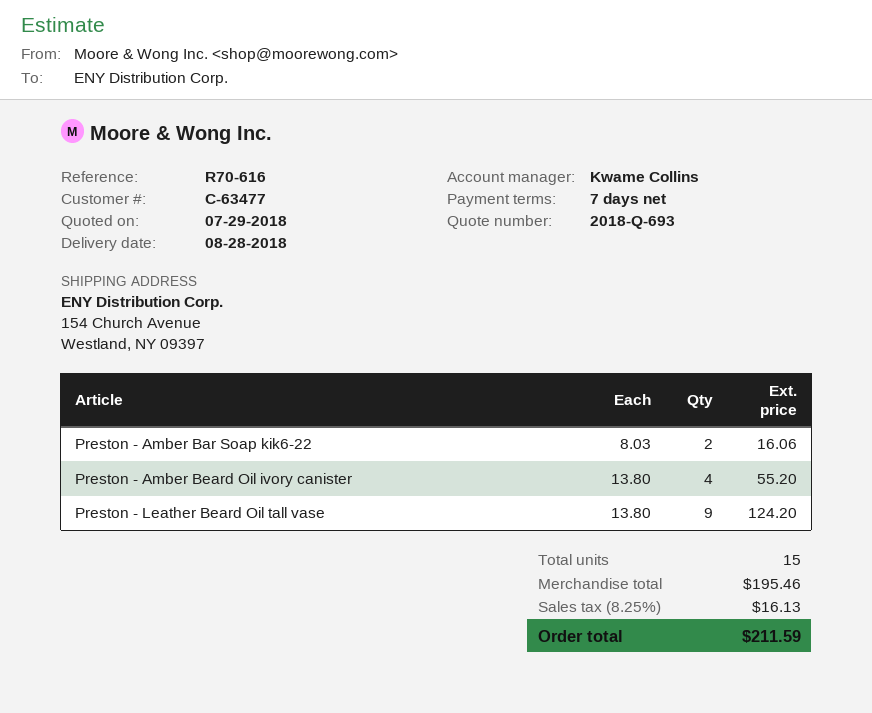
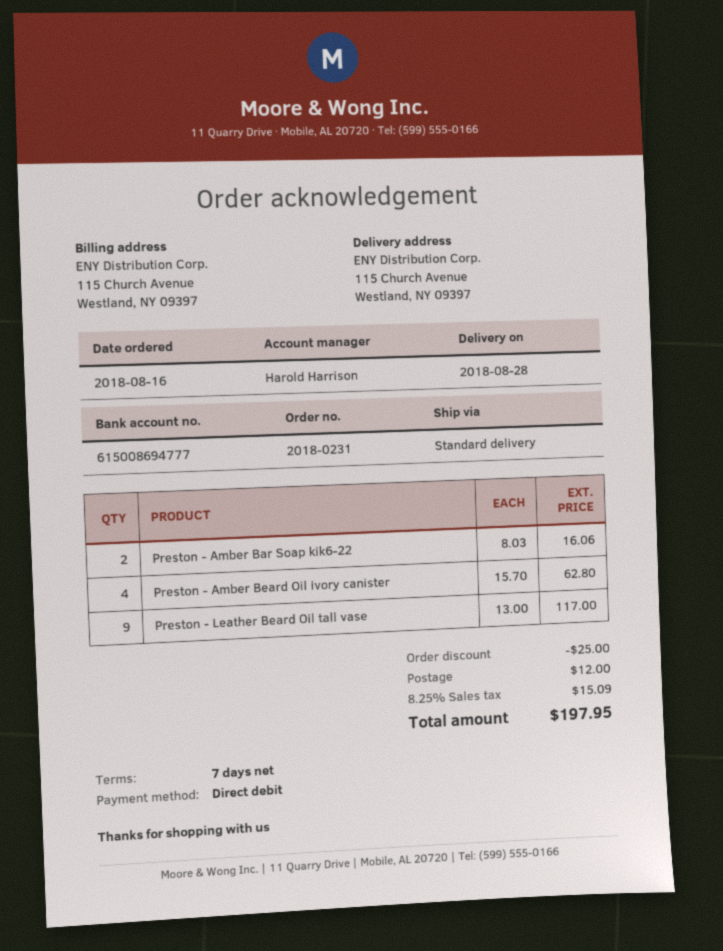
sales rep: Kwame Collins -> Harold Harrison
ship to: 154 Church Avenue, Westland, NY 09397 -> 115 Church Avenue, Westland, NY 09397
Preston - Amber Beard Oil ivory canister: 4 x 13.80 = 55.20 -> 4 x 15.70 = 62.80
Preston - Leather Beard Oil tall vase: 9 x 13.80 = 124.20 -> 9 x 13.00 = 117.00
discount: none -> 25.00
shipping: none -> 12.00
tax: 8.25% = 16.13 -> 8.25% = 15.09
total: 211.59 -> 197.95

